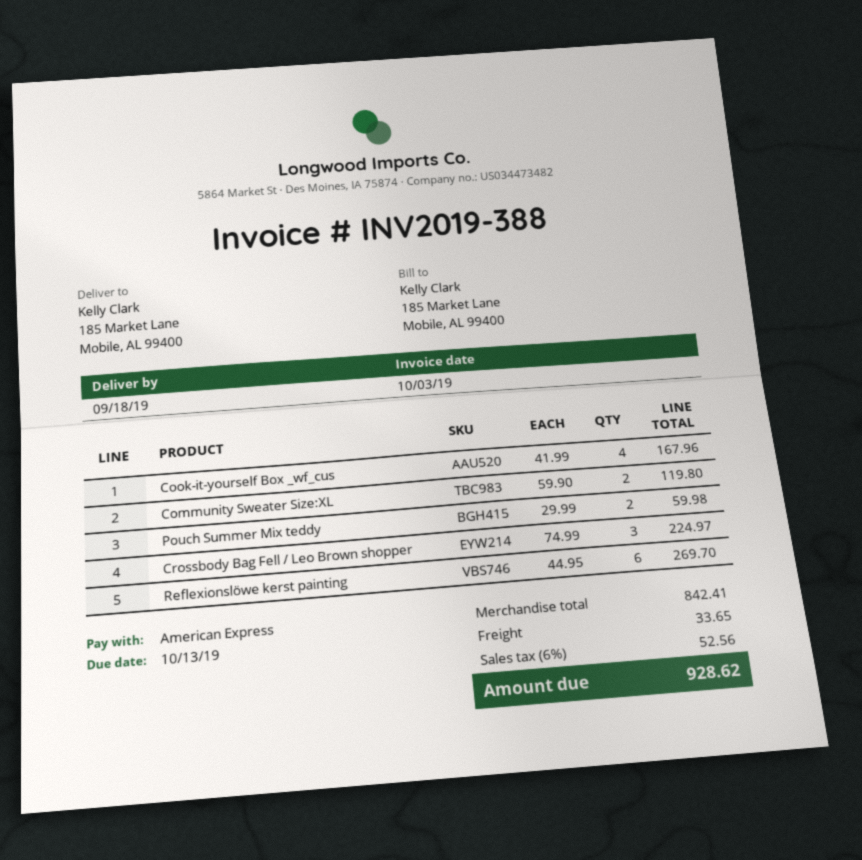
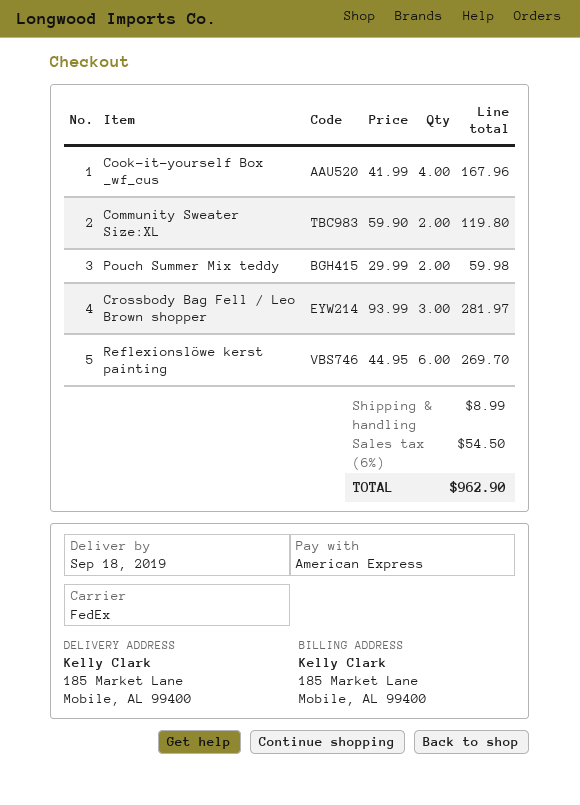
Crossbody Bag Fell / Leo Brown shopper: 3 x 74.99 = 224.97 -> 3 x 93.99 = 281.97
shipping: 33.65 -> 8.99
tax: 6% = 52.56 -> 6% = 54.50
total: 928.62 -> 962.90

